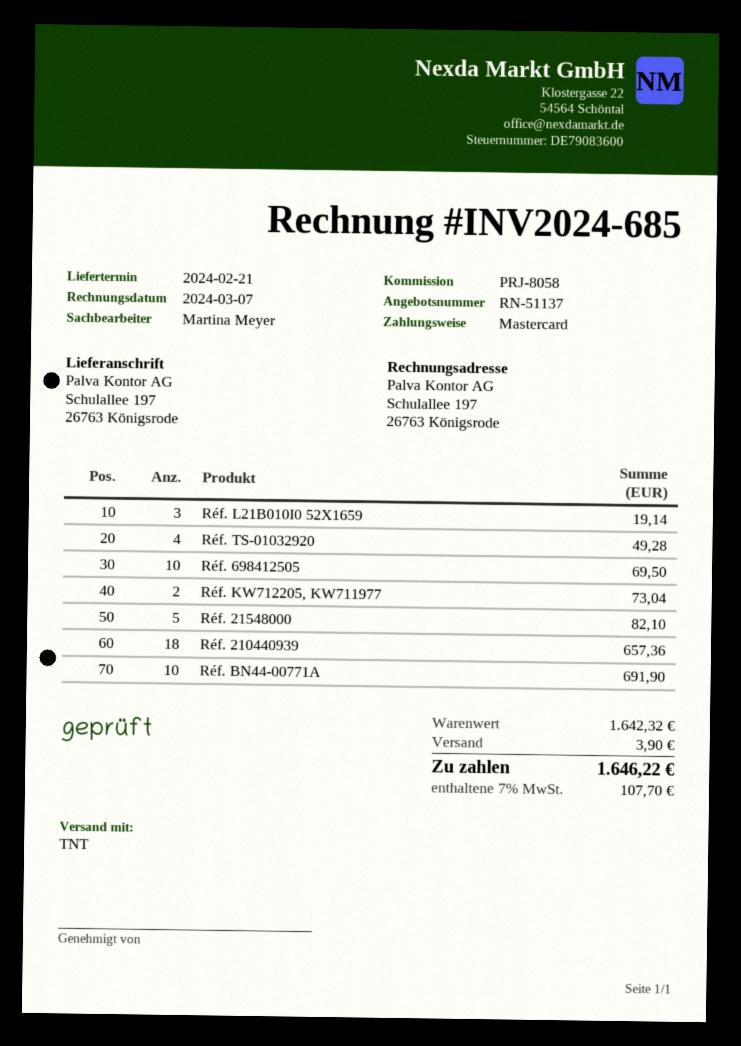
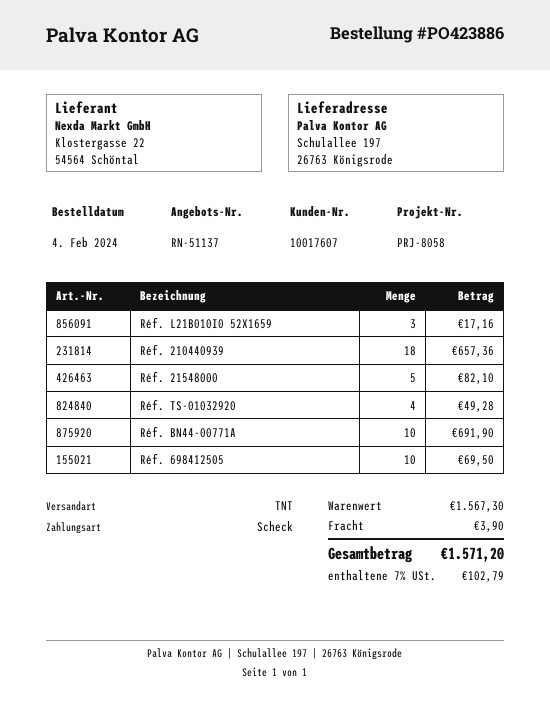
payment method: Mastercard -> cheque
Réf. L21B010I0 52X1659: 3 for 19.14 -> 3 for 17.16
Réf. KW712205, KW711977: 2 for 73.04 -> none
subtotal: 1642.32 -> 1567.30
tax: 7% = 107.70 -> 7% = 102.79
total: 1646.22 -> 1571.20

